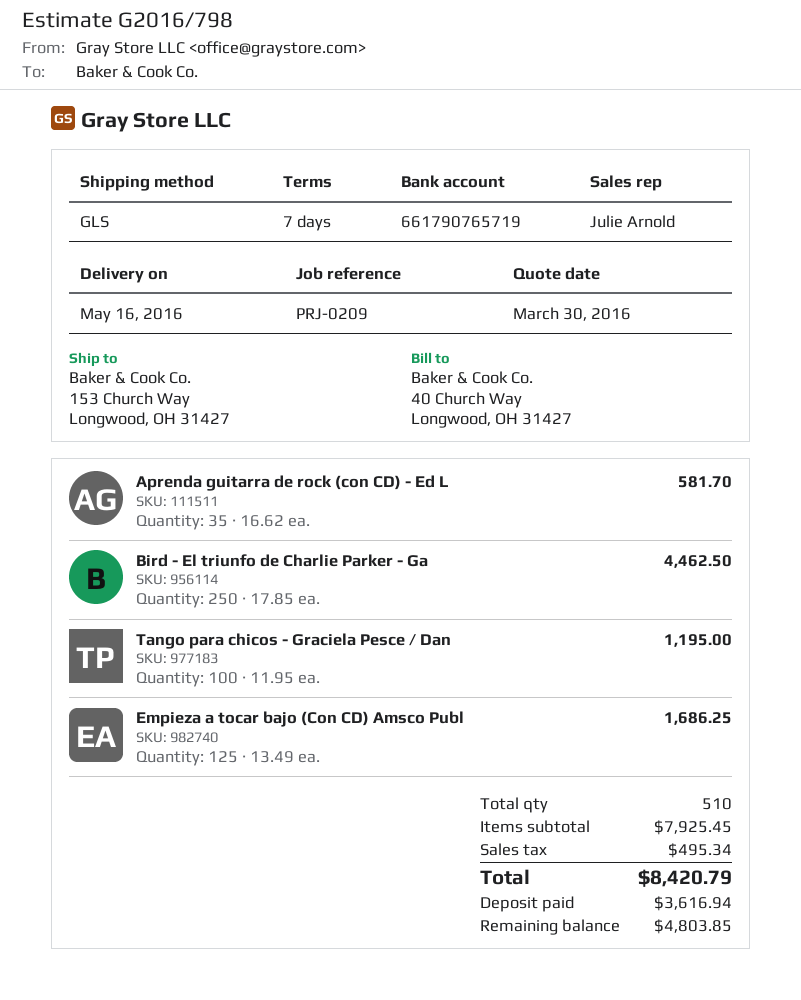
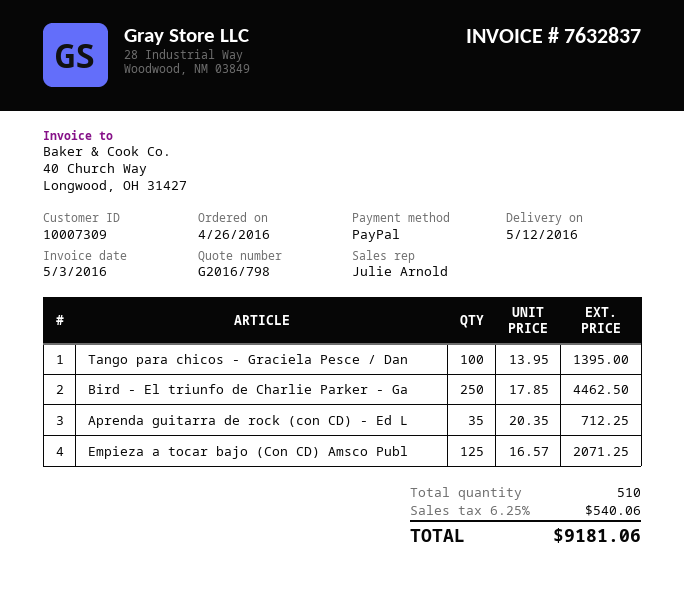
delivery date: 2016-05-16 -> 2016-05-12
Aprenda guitarra de rock (con CD) - Ed L: 35 x 16.62 = 581.70 -> 35 x 20.35 = 712.25
Tango para chicos - Graciela Pesce / Dan: 100 x 11.95 = 1195.00 -> 100 x 13.95 = 1395.00
Empieza a tocar bajo (Con CD) Amsco Publ: 125 x 13.49 = 1686.25 -> 125 x 16.57 = 2071.25
tax: 495.34 -> 540.06
total: 8420.79 -> 9181.06

